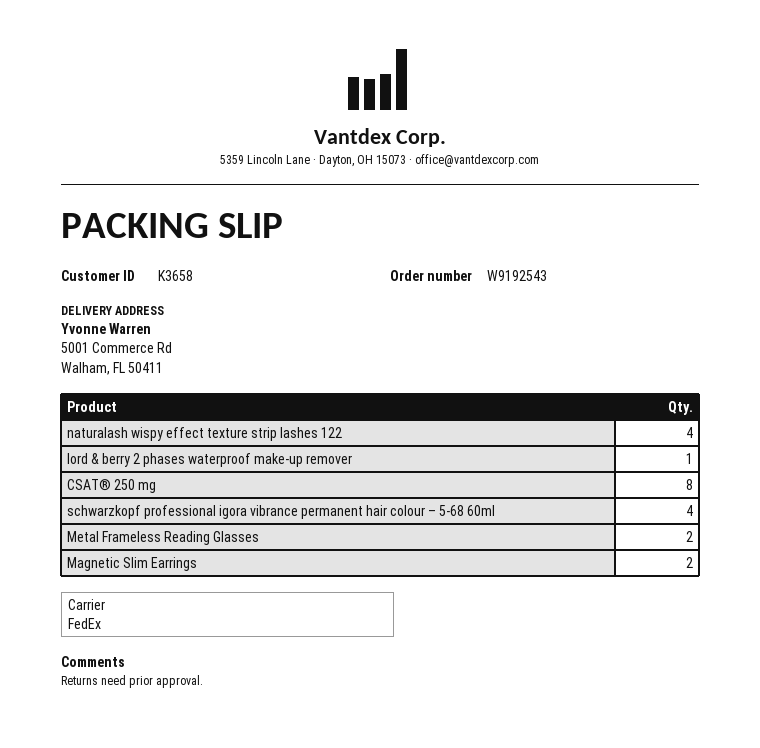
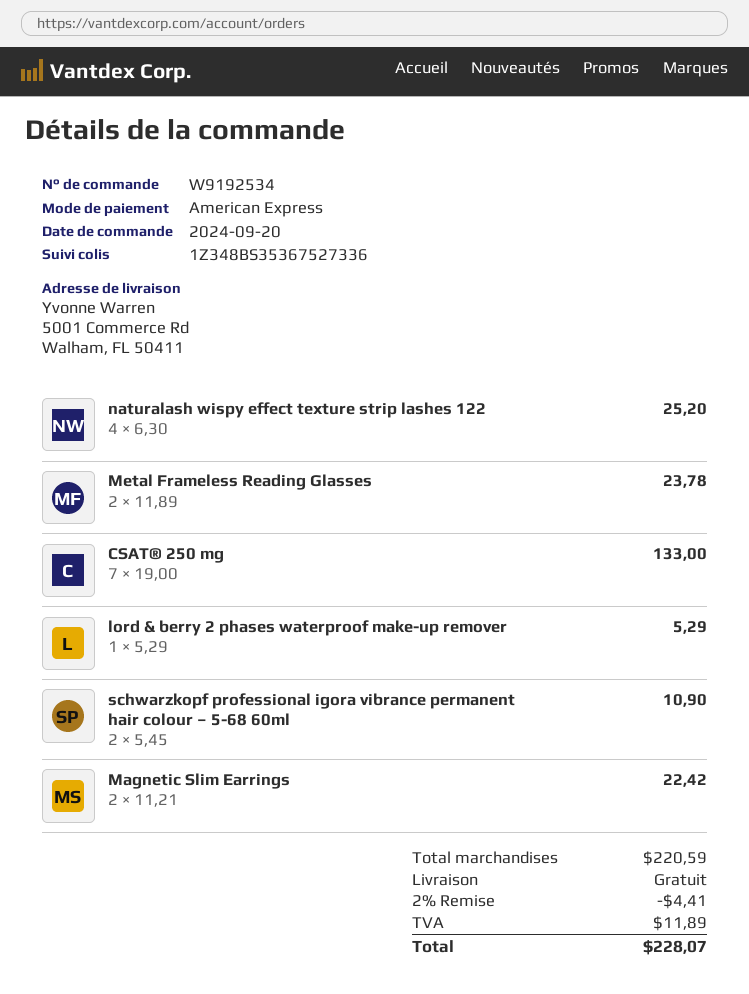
order number: W9192543 -> W9192534
CSAT® 250 mg: 8 -> 7
schwarzkopf professional igora vibrance permanent hair colour – 5-68 60ml: 4 -> 2

